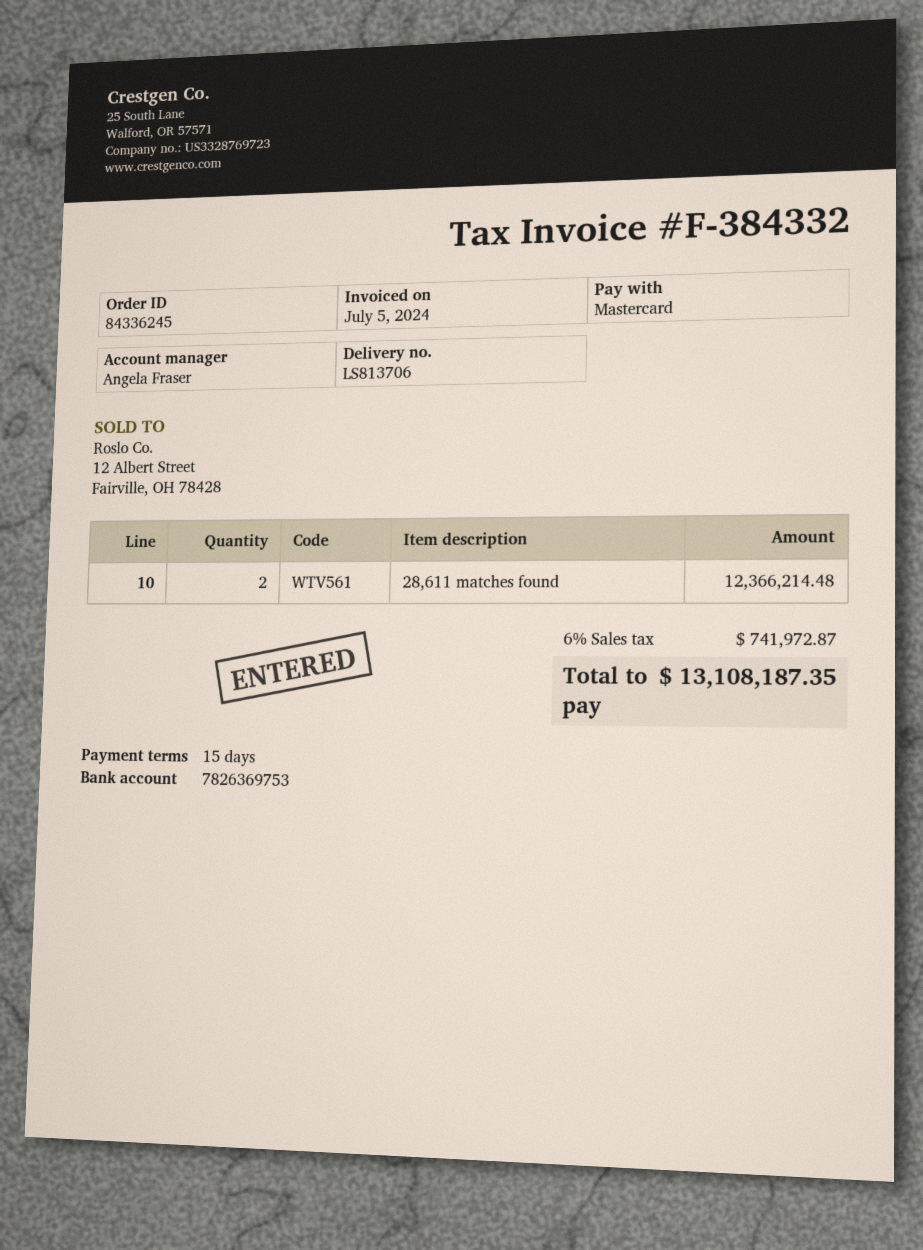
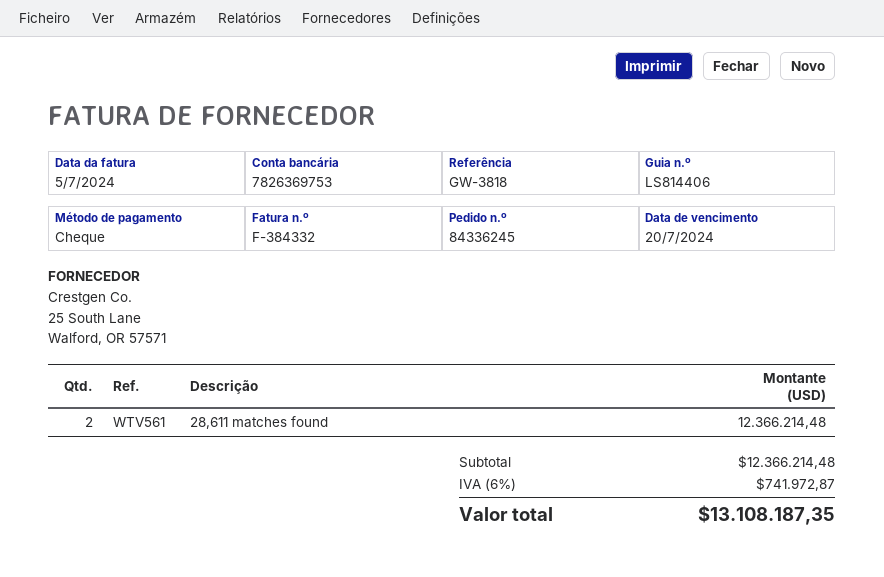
delivery note number: LS813706 -> LS814406
payment method: Mastercard -> cheque

